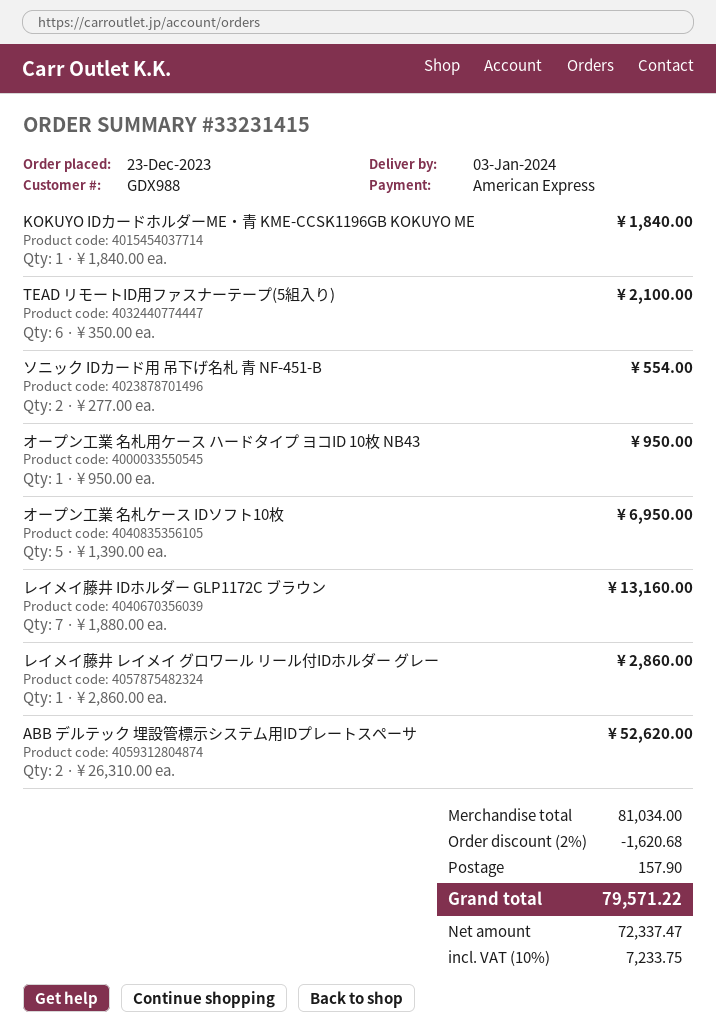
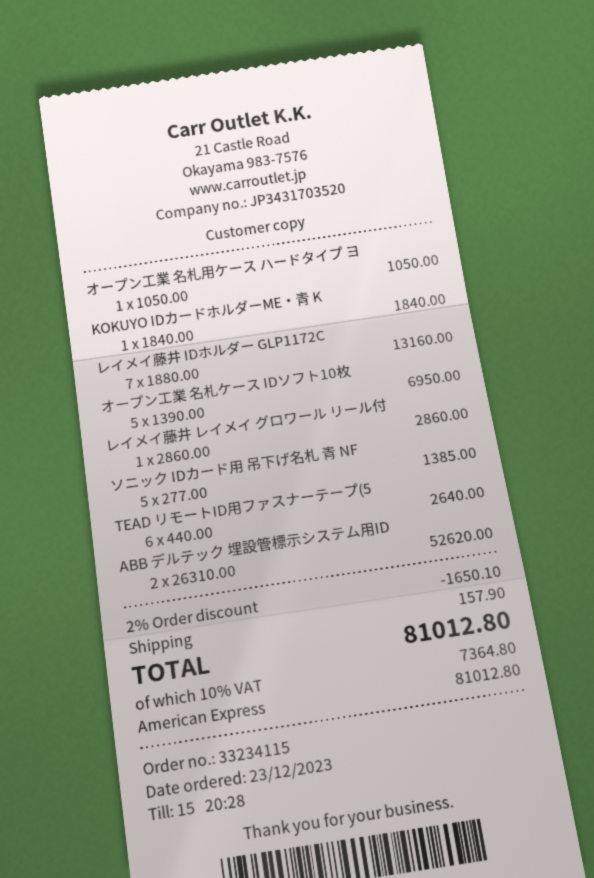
order number: 33231415 -> 33234115
TEAD リモートID用ファスナーテープ(5組入り): 6 x 350.00 = 2100.00 -> 6 x 440.00 = 2640.00
ソニック IDカード用 吊下げ名札 青 NF-451-B: 2 x 277.00 = 554.00 -> 5 x 277.00 = 1385.00
オープン工業 名札用ケース ハードタイプ ヨコID 10枚 NB43: 1 x 950.00 = 950.00 -> 1 x 1050.00 = 1050.00
discount: 2% = 1620.68 -> 2% = 1650.10
tax: 10% = 7233.75 -> 10% = 7364.80
total: 79571.22 -> 81012.80

